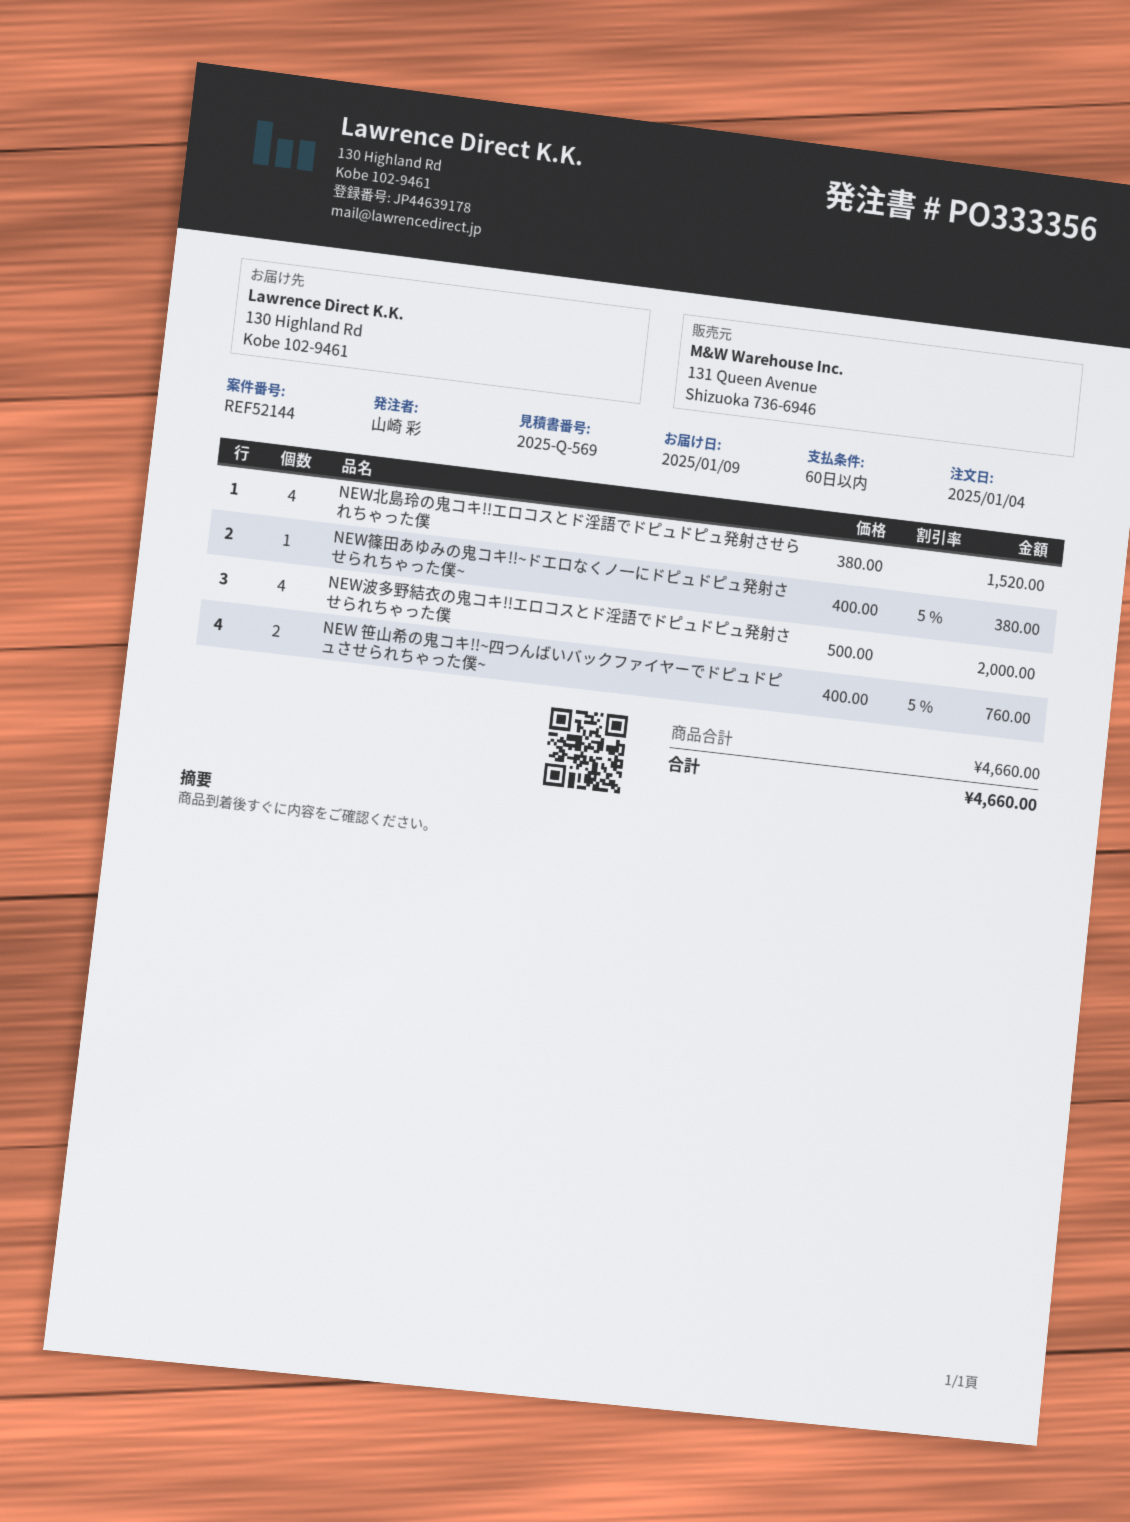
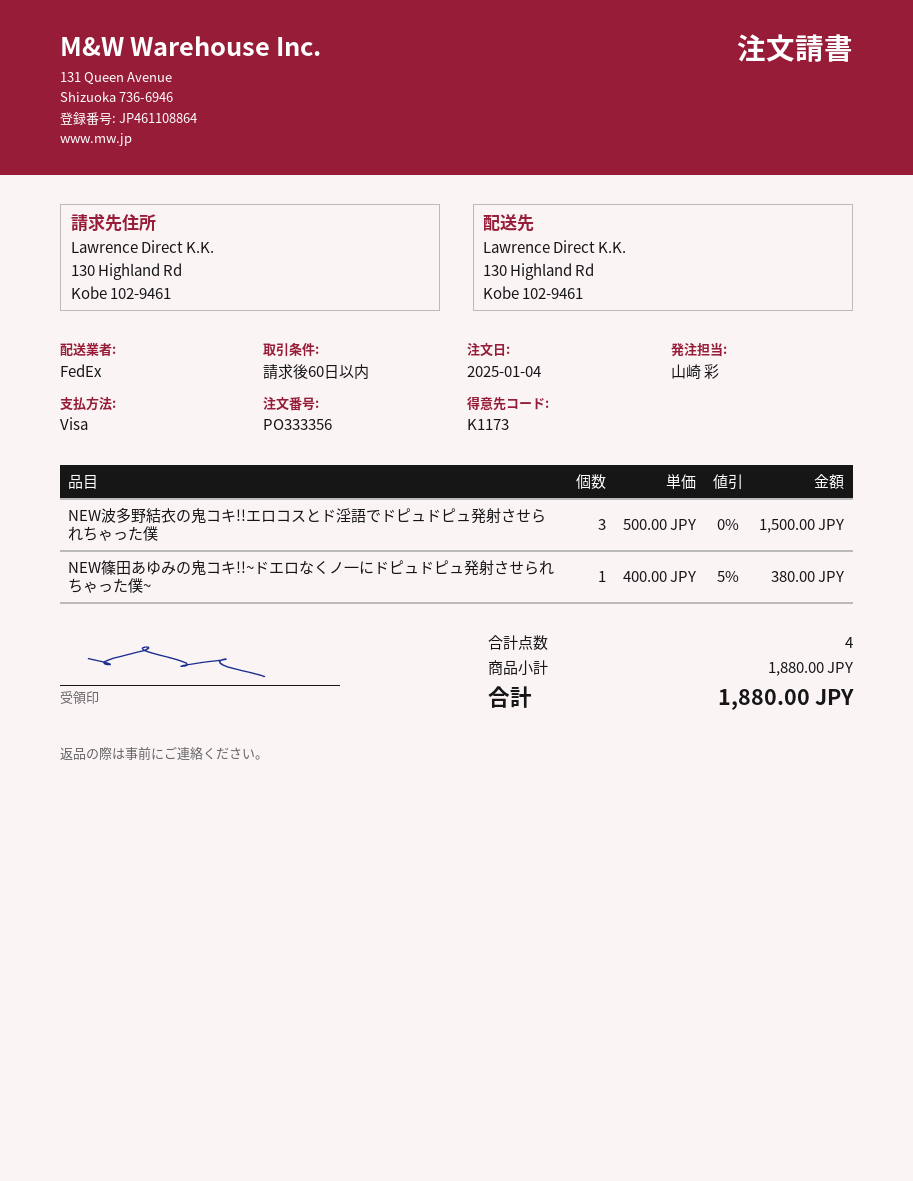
NEW北島玲の鬼コキ!!エロコスとド淫語でドピュドピュ発射させられちゃった僕: 4 x 380.00 = 1520.00 -> none
NEW波多野結衣の鬼コキ!!エロコスとド淫語でドピュドピュ発射させられちゃった僕: 4 x 500.00 = 2000.00 -> 3 x 500.00 = 1500.00
NEW 笹山希の鬼コキ!!~四つんばいバックファイヤーでドピュドピュさせられちゃった僕~: 2 x 400.00 - 5% = 760.00 -> none
subtotal: 4660.00 -> 1880.00
total: 4660.00 -> 1880.00

